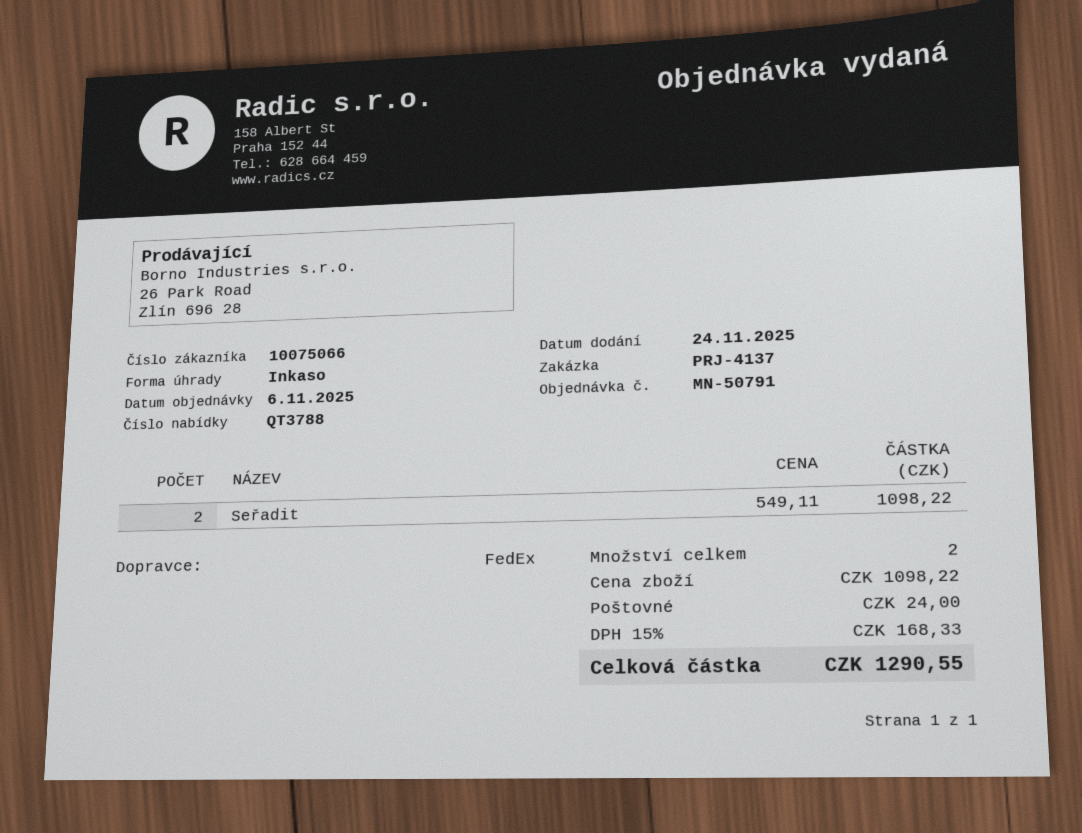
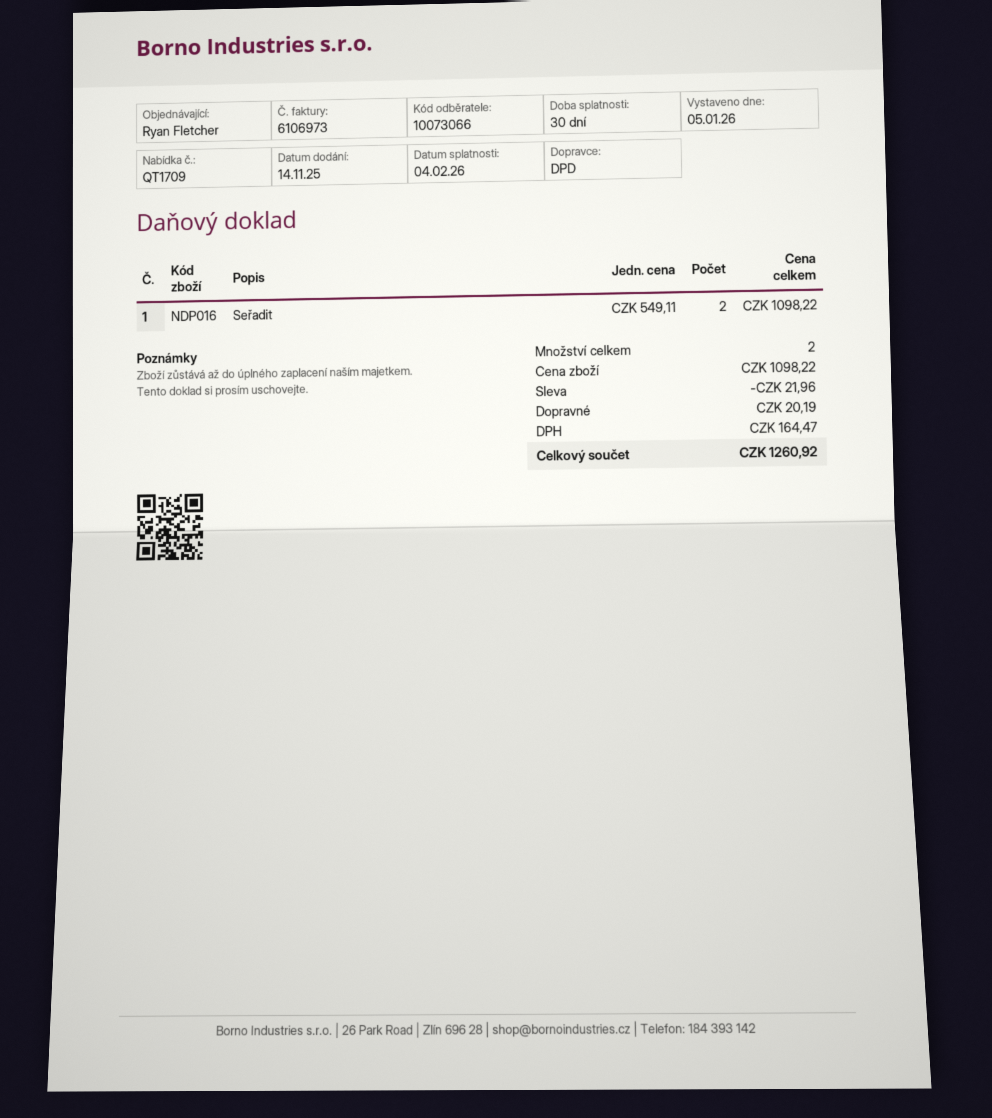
quote number: QT3788 -> QT1709
delivery date: 2025-11-24 -> 2025-11-14
customer number: 10075066 -> 10073066
shipping method: FedEx -> DPD
discount: none -> 21.96
shipping: 24.00 -> 20.19
tax: 168.33 -> 164.47
total: 1290.55 -> 1260.92

